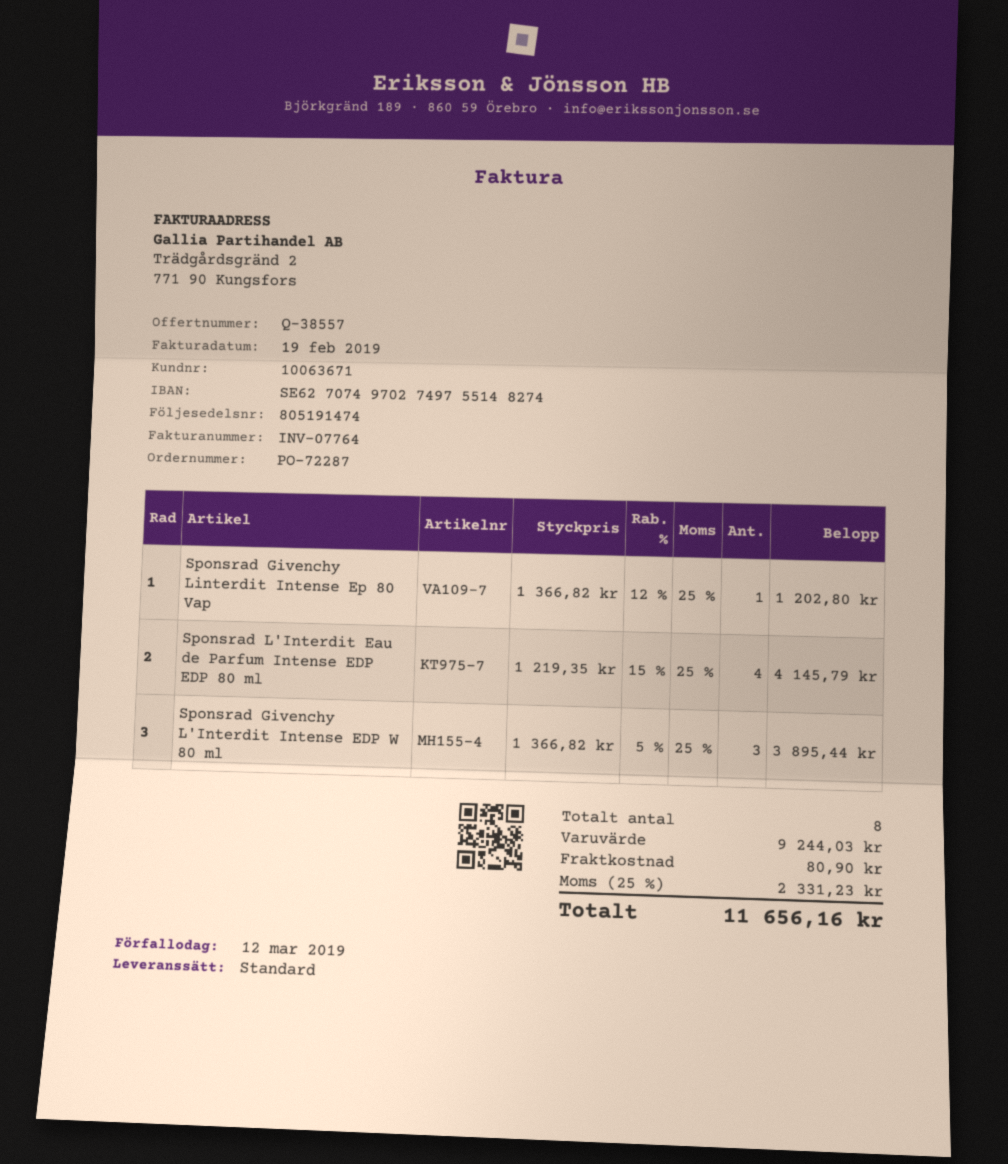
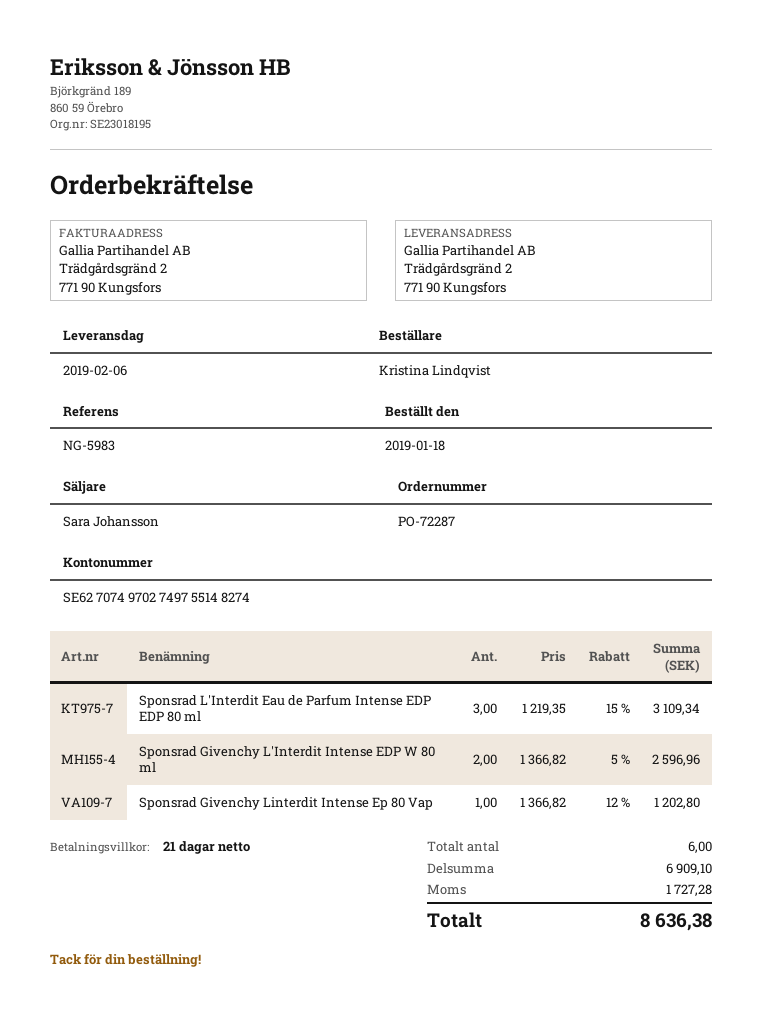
Sponsrad L'Interdit Eau de Parfum Intense EDP EDP 80 ml: 4 x 1219.35 - 15% = 4145.79 -> 3 x 1219.35 - 15% = 3109.34
Sponsrad Givenchy L'Interdit Intense EDP W 80 ml: 3 x 1366.82 - 5% = 3895.44 -> 2 x 1366.82 - 5% = 2596.96
total quantity: 8 -> 6
subtotal: 9244.03 -> 6909.10
shipping: 80.90 -> none
tax: 2331.23 -> 1727.28
total: 11656.16 -> 8636.38

